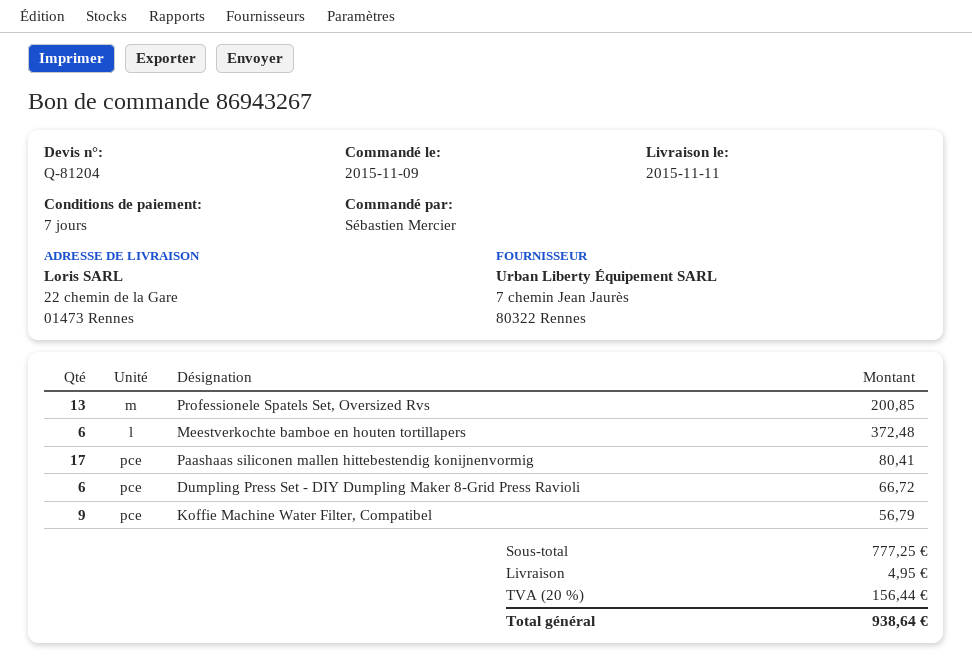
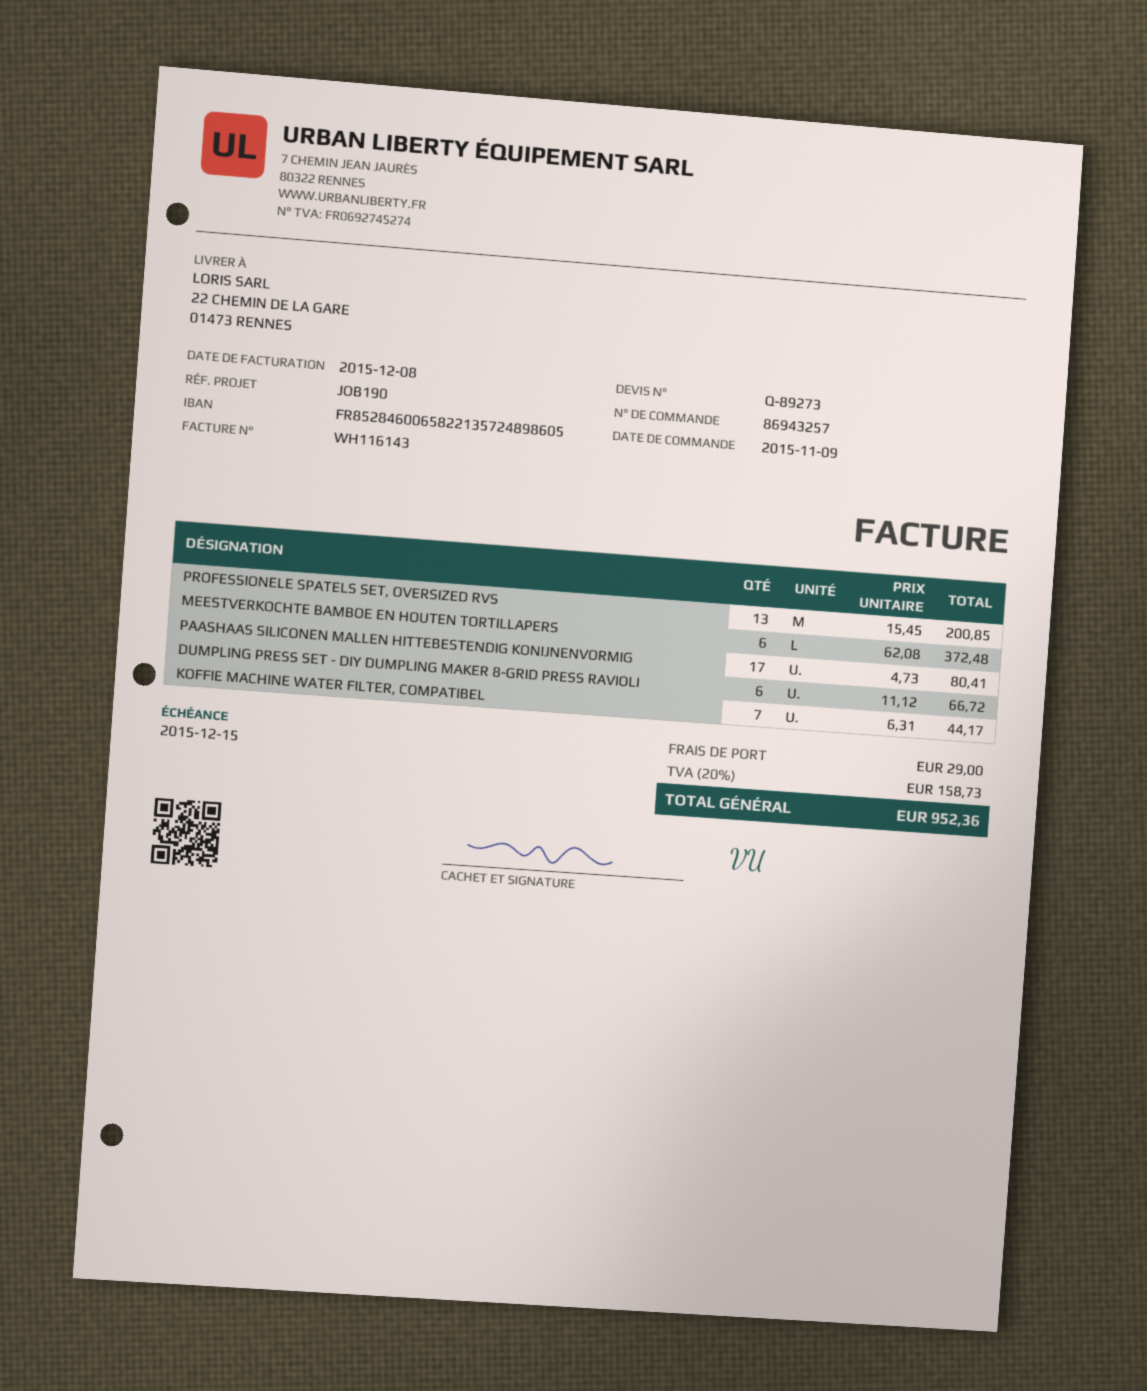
quote number: Q-81204 -> Q-89273
order number: 86943267 -> 86943257
Koffie Machine Water Filter, Compatibel: 9 for 56.79 -> 7 for 44.17
shipping: 4.95 -> 29.00
tax: 20% = 156.44 -> 20% = 158.73
total: 938.64 -> 952.36

